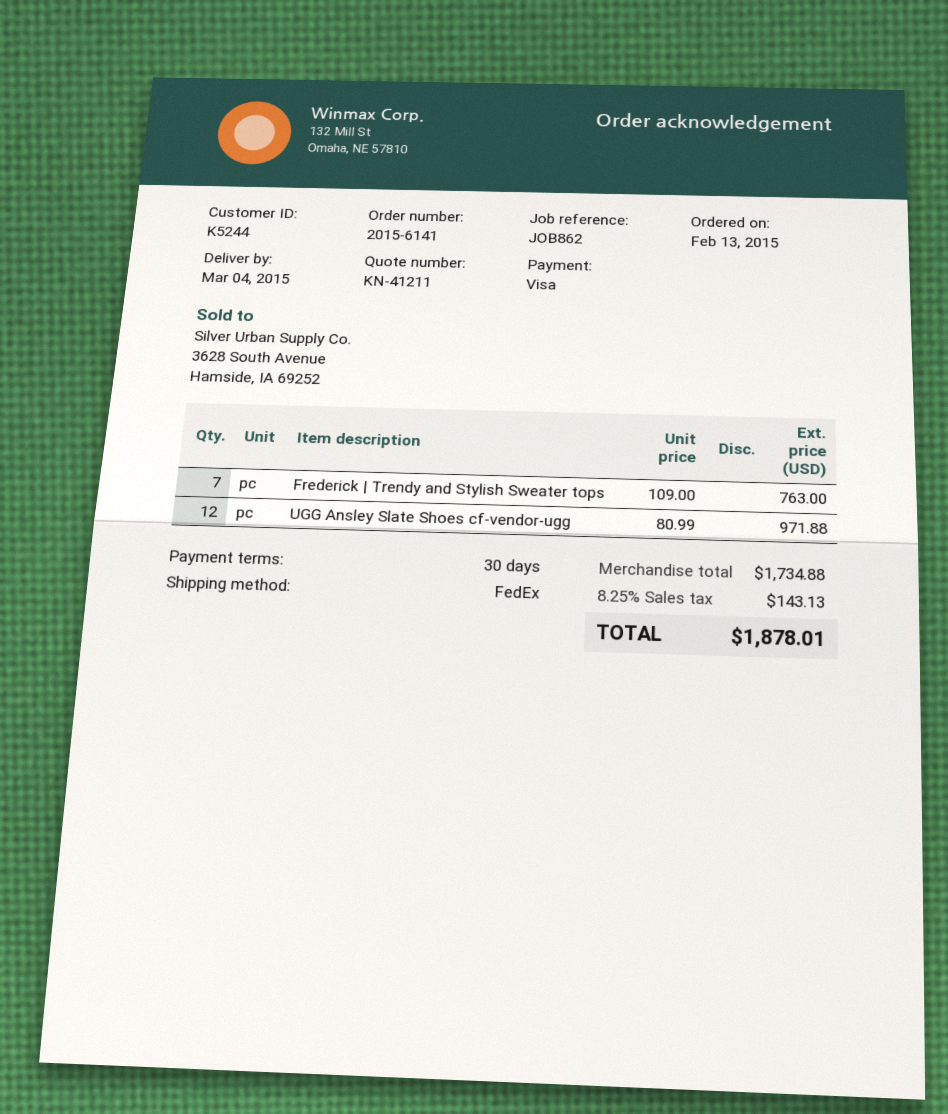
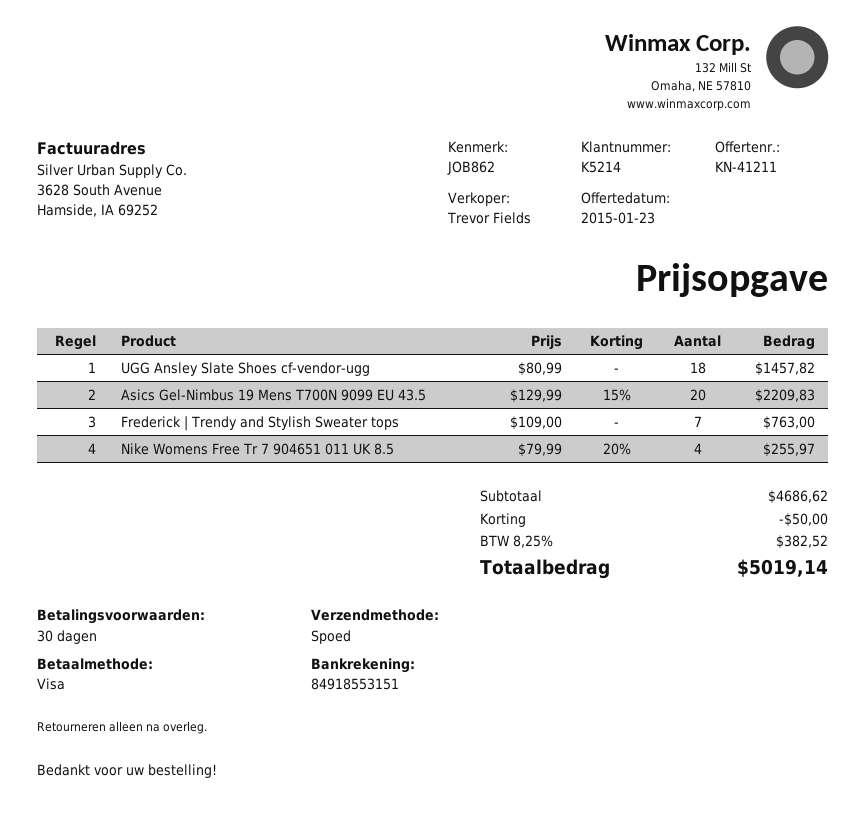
customer number: K5244 -> K5214
shipping method: FedEx -> express
UGG Ansley Slate Shoes cf-vendor-ugg: 12 x 80.99 = 971.88 -> 18 x 80.99 = 1457.82
Asics Gel-Nimbus 19 Mens T700N 9099 EU 43.5: none -> 20 x 129.99 - 15% = 2209.83
Nike Womens Free Tr 7 904651 011 UK 8.5: none -> 4 x 79.99 - 20% = 255.97
subtotal: 1734.88 -> 4686.62
discount: none -> 50.00
tax: 8.25% = 143.13 -> 8.25% = 382.52
total: 1878.01 -> 5019.14

